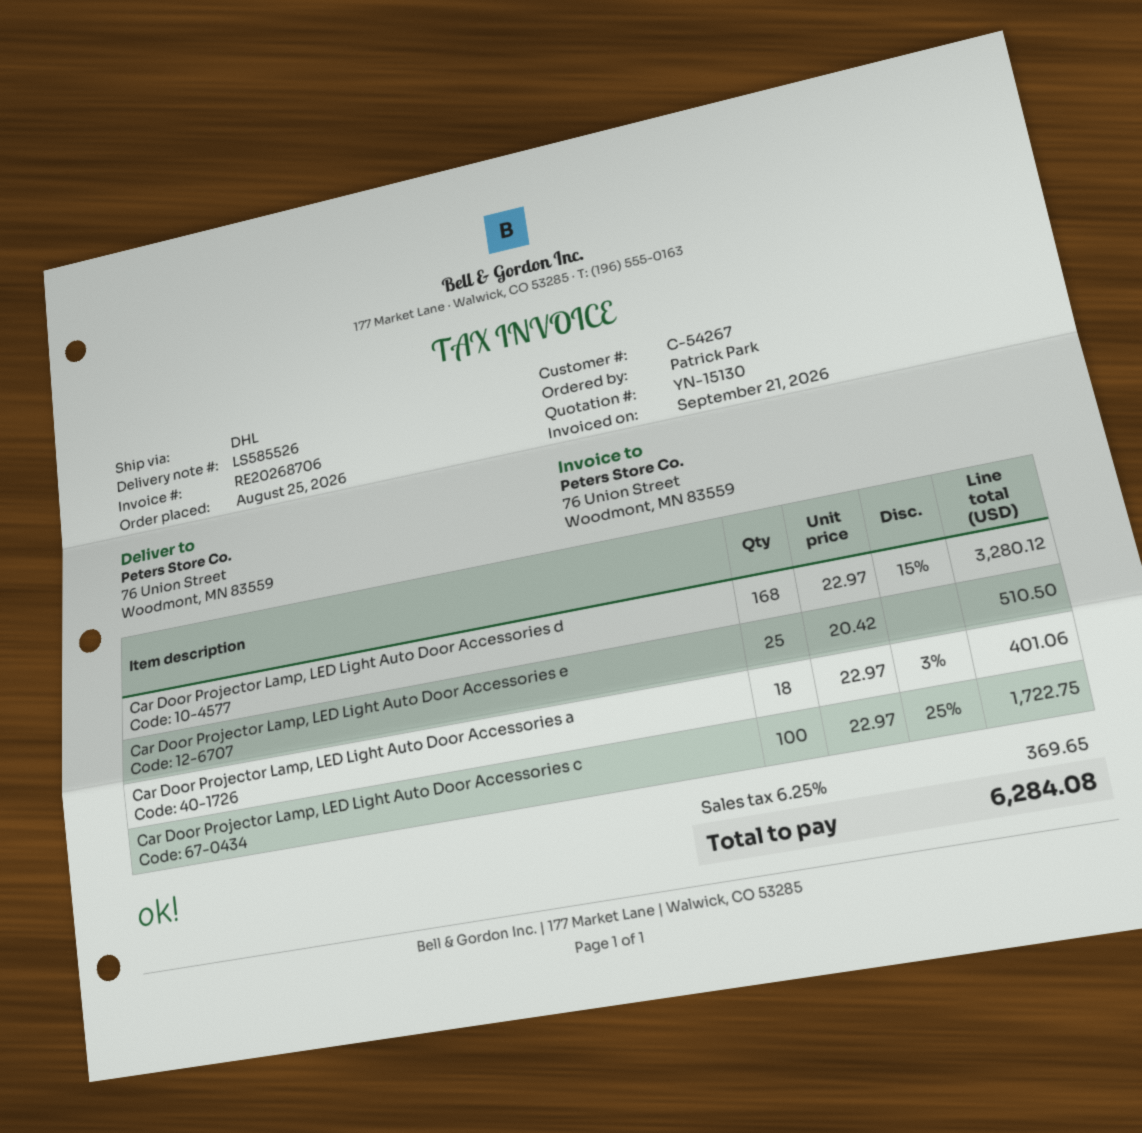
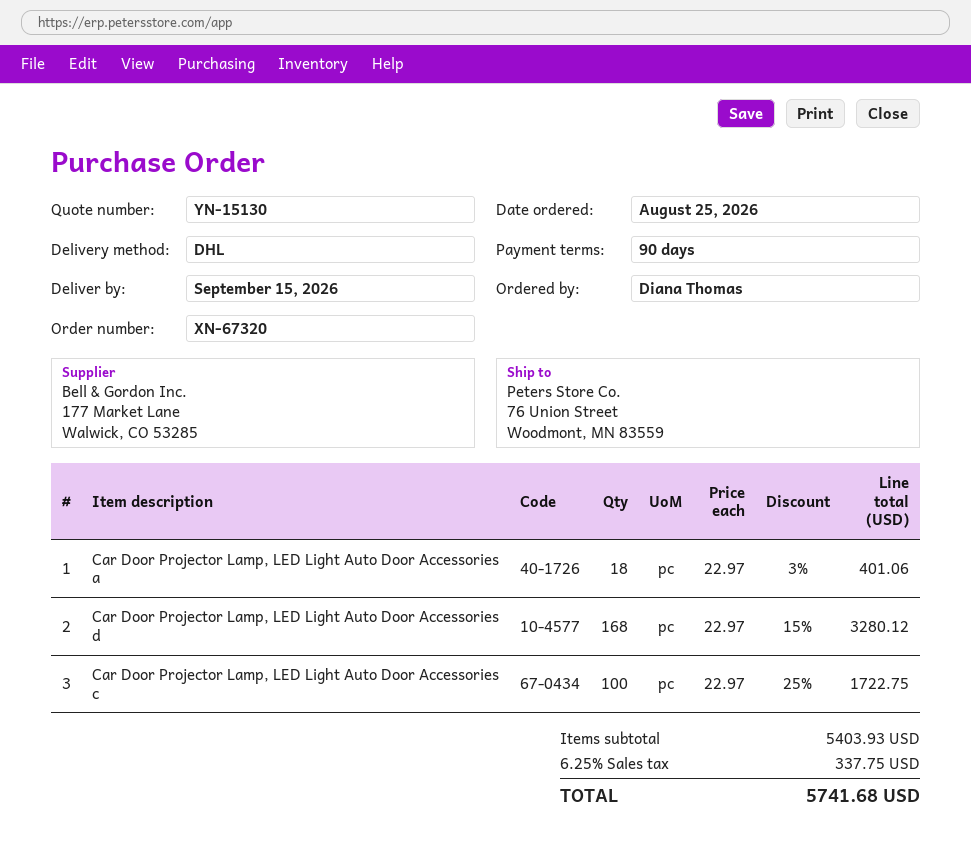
ordered by: Patrick Park -> Diana Thomas
Car Door Projector Lamp, LED Light Auto Door Accessories e: 25 x 20.42 = 510.50 -> none
tax: 6.25% = 369.65 -> 6.25% = 337.75
total: 6284.08 -> 5741.68

